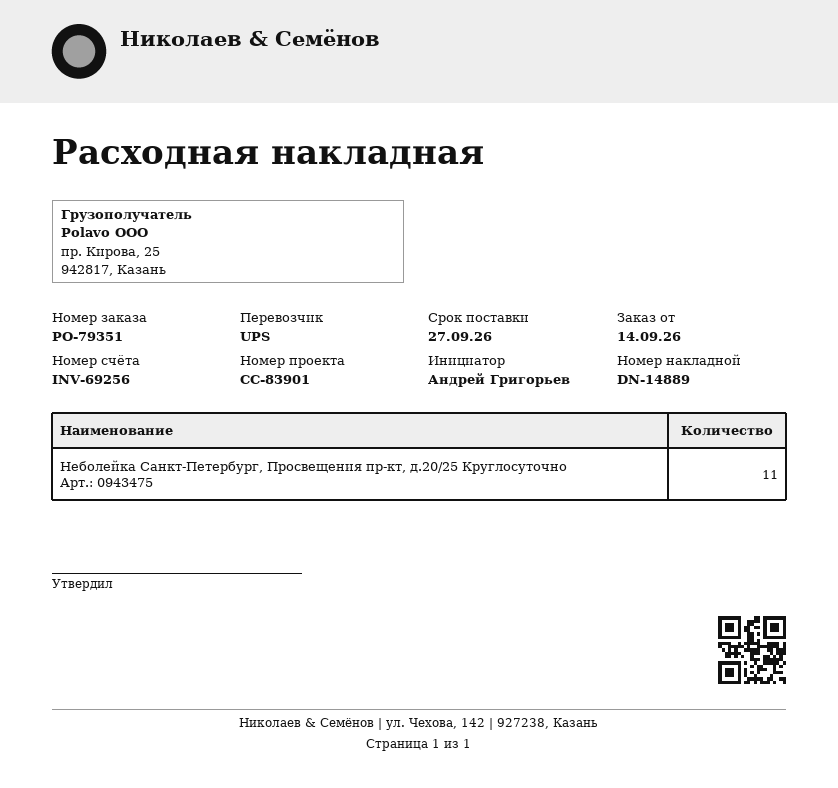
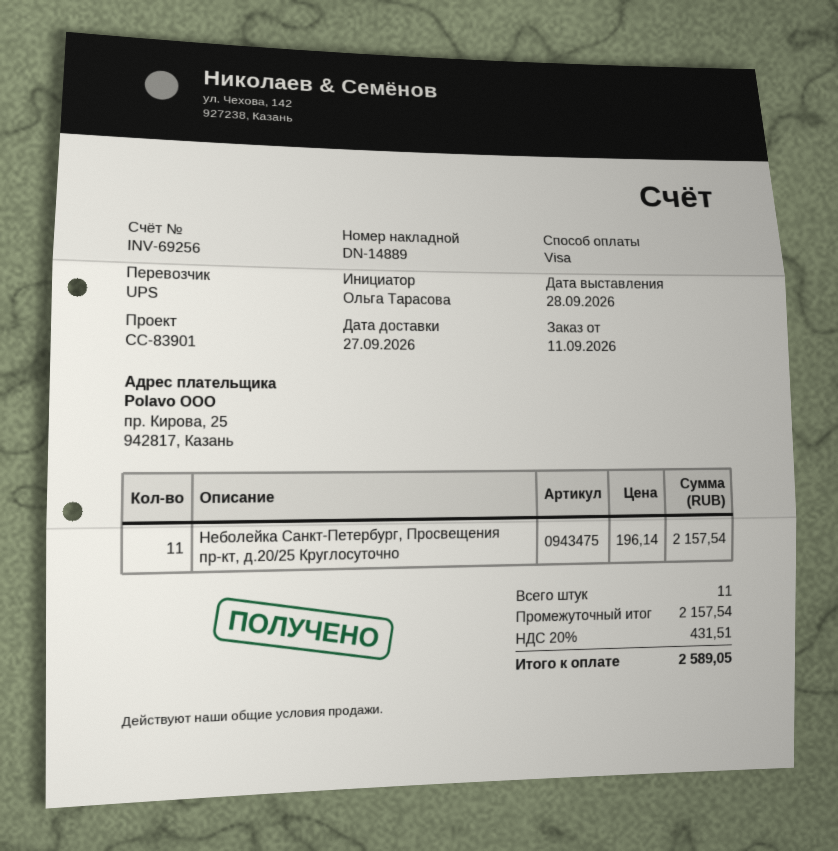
order date: 2026-09-14 -> 2026-09-11
ordered by: Андрей Григорьев -> Ольга Тарасова

